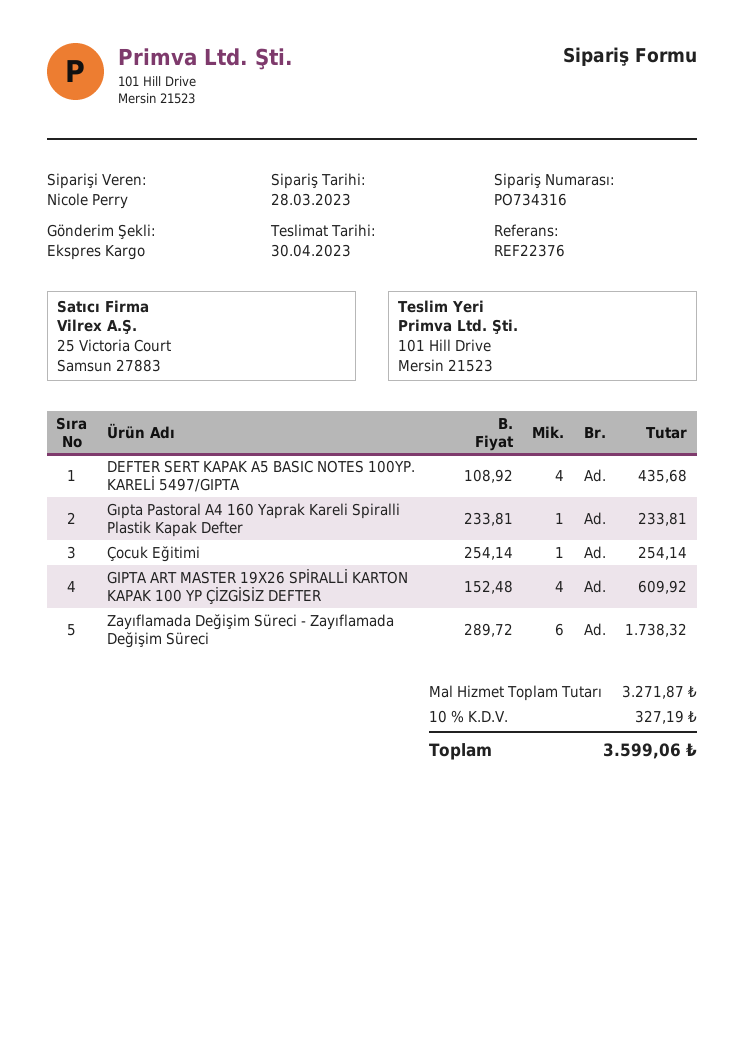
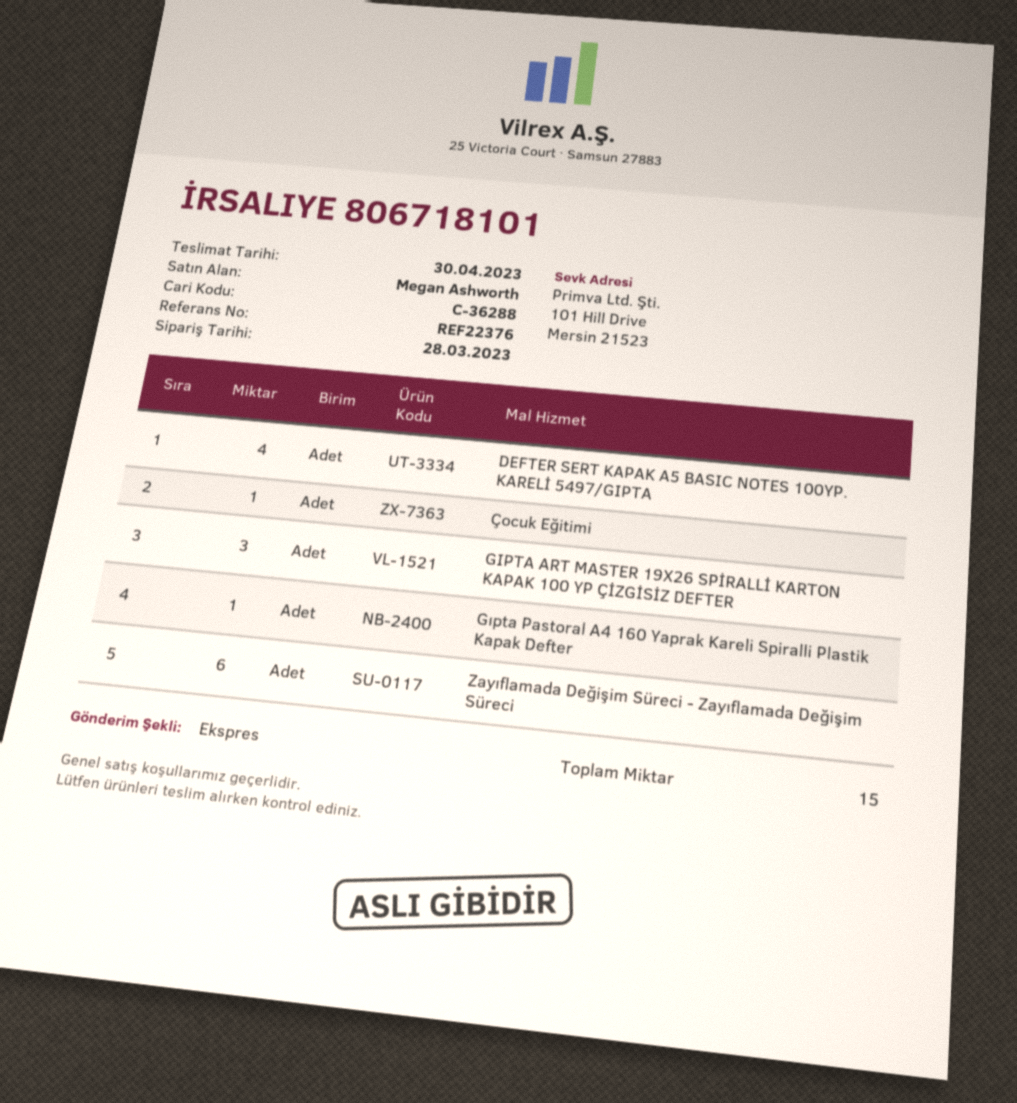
ordered by: Nicole Perry -> Megan Ashworth
GIPTA ART MASTER 19X26 SPİRALLİ KARTON KAPAK 100 YP ÇİZGİSİZ DEFTER: 4 -> 3

